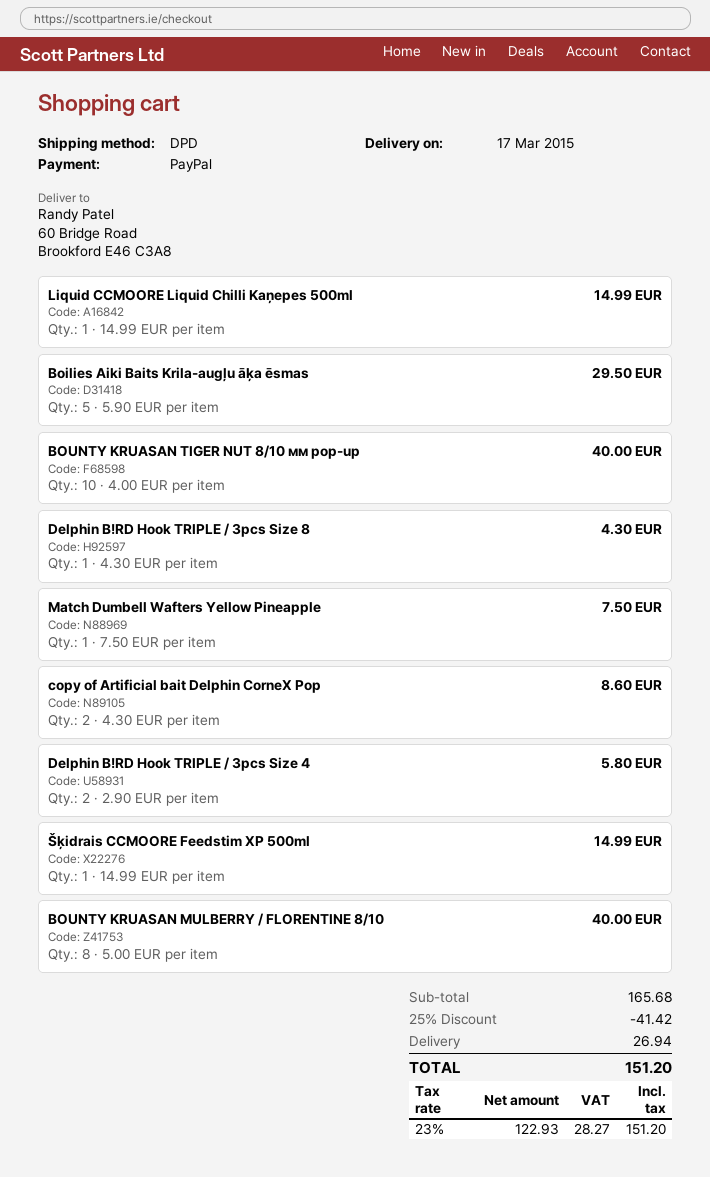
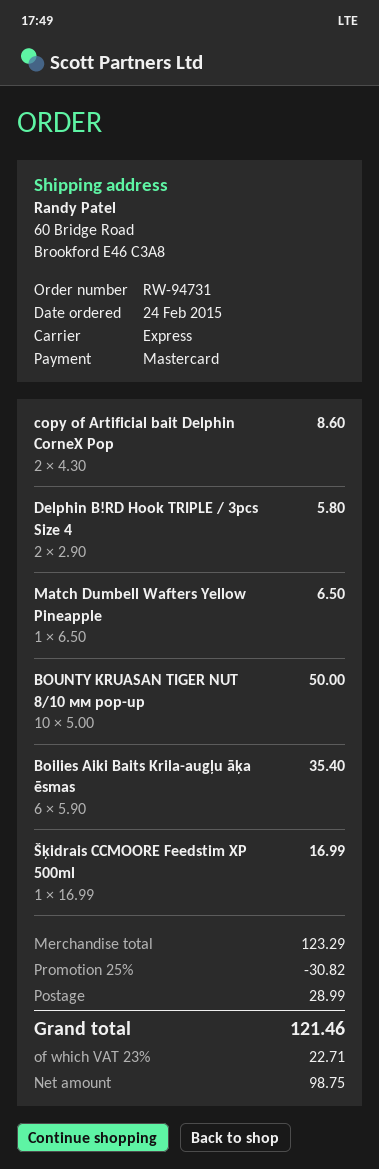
payment method: PayPal -> Mastercard
shipping method: DPD -> express
Liquid CCMOORE Liquid Chilli Kaņepes 500ml: 1 x 14.99 = 14.99 -> none
Boilies Aiki Baits Krila-augļu āķa ēsmas: 5 x 5.90 = 29.50 -> 6 x 5.90 = 35.40
BOUNTY KRUASAN TIGER NUT 8/10 мм pop-up: 10 x 4.00 = 40.00 -> 10 x 5.00 = 50.00
Delphin B!RD Hook TRIPLE / 3pcs Size 8: 1 x 4.30 = 4.30 -> none
Match Dumbell Wafters Yellow Pineapple: 1 x 7.50 = 7.50 -> 1 x 6.50 = 6.50
Šķidrais CCMOORE Feedstim XP 500ml: 1 x 14.99 = 14.99 -> 1 x 16.99 = 16.99
BOUNTY KRUASAN MULBERRY / FLORENTINE 8/10: 8 x 5.00 = 40.00 -> none
subtotal: 165.68 -> 123.29
discount: 25% = 41.42 -> 25% = 30.82
shipping: 26.94 -> 28.99
net: 122.93 -> 98.75
tax: 23% = 28.27 -> 23% = 22.71
total: 151.20 -> 121.46

